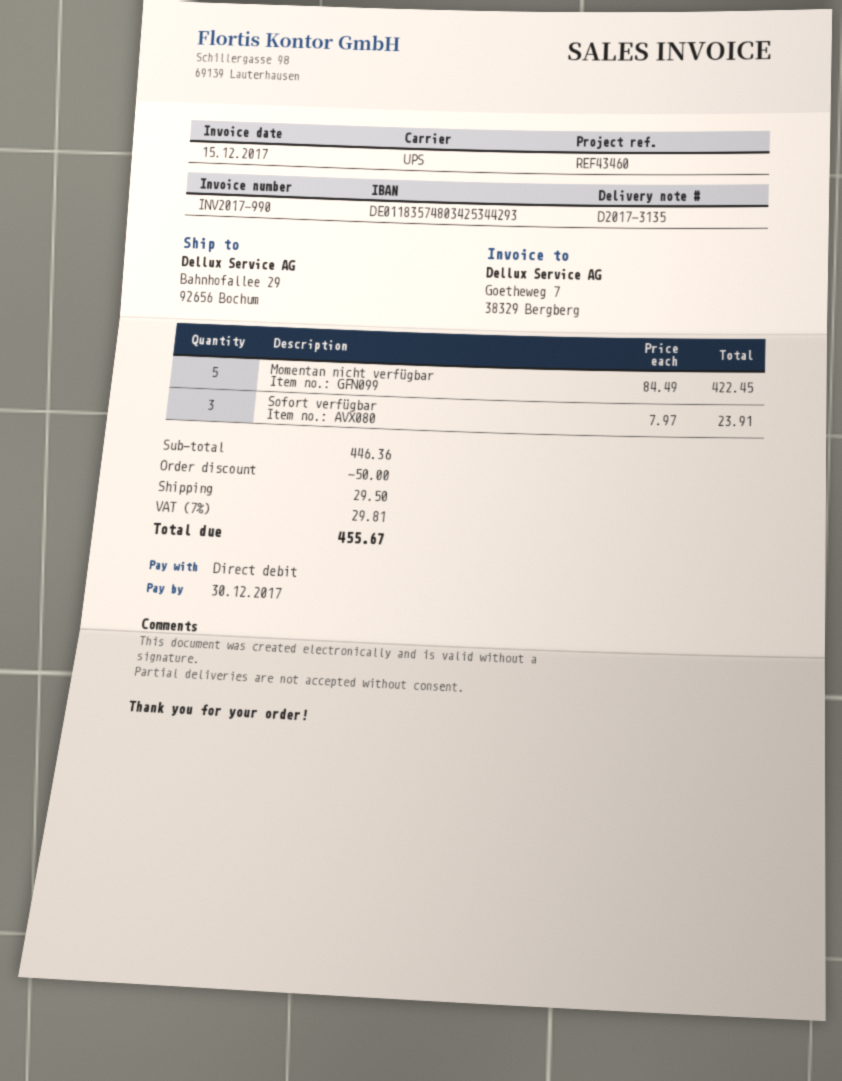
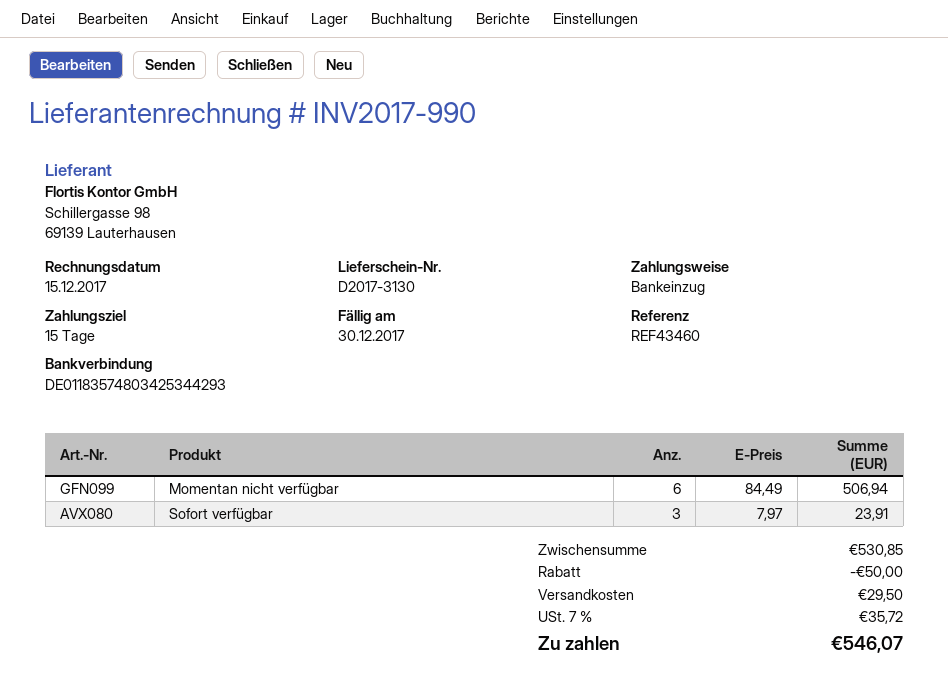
delivery note number: D2017-3135 -> D2017-3130
Momentan nicht verfügbar: 5 x 84.49 = 422.45 -> 6 x 84.49 = 506.94
subtotal: 446.36 -> 530.85
tax: 7% = 29.81 -> 7% = 35.72
total: 455.67 -> 546.07

